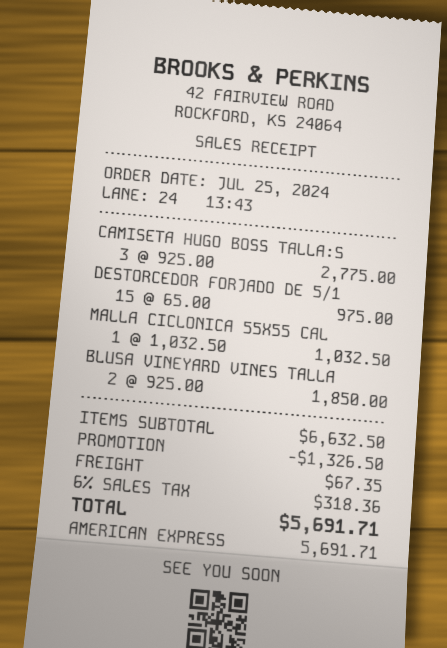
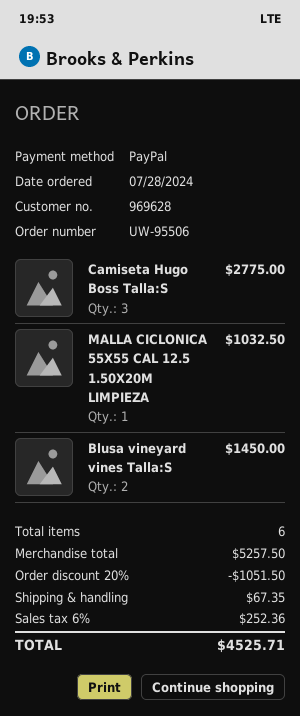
order date: 2024-07-25 -> 2024-07-28
payment method: American Express -> PayPal
DESTORCEDOR FORJADO DE 5/1: 15 for 975.00 -> none
BLUSA VINEYARD VINES TALLA: 2 for 1850.00 -> 2 for 1450.00
subtotal: 6632.50 -> 5257.50
discount: 1326.50 -> 1051.50
tax: 6% = 318.36 -> 6% = 252.36
total: 5691.71 -> 4525.71

